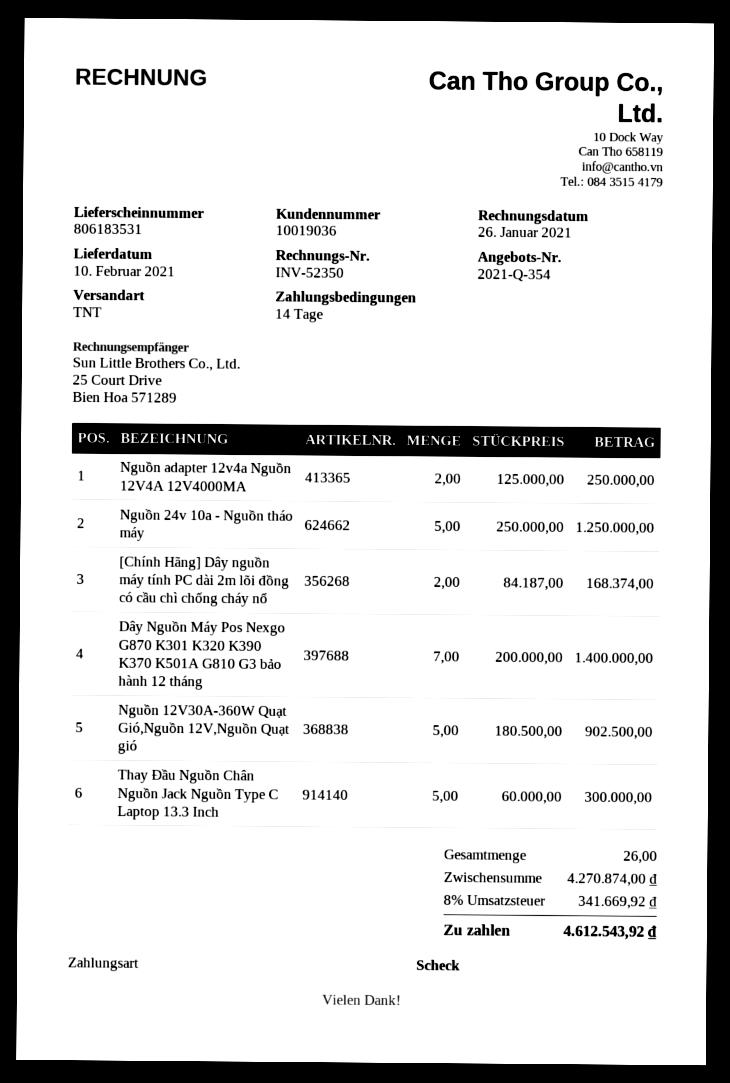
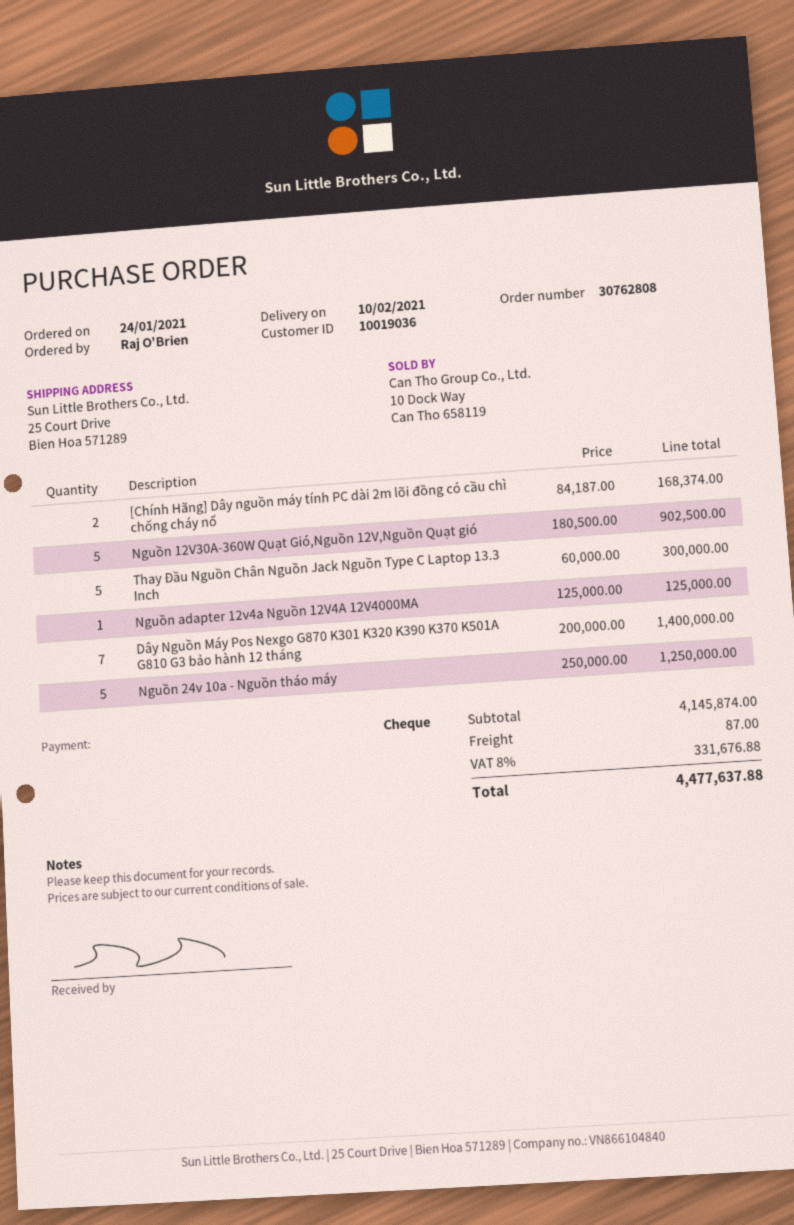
Nguồn adapter 12v4a Nguồn 12V4A 12V4000MA: 2 x 125000.00 = 250000.00 -> 1 x 125000.00 = 125000.00
subtotal: 4270874.00 -> 4145874.00
shipping: none -> 87.00
tax: 8% = 341669.92 -> 8% = 331676.88
total: 4612543.92 -> 4477637.88

